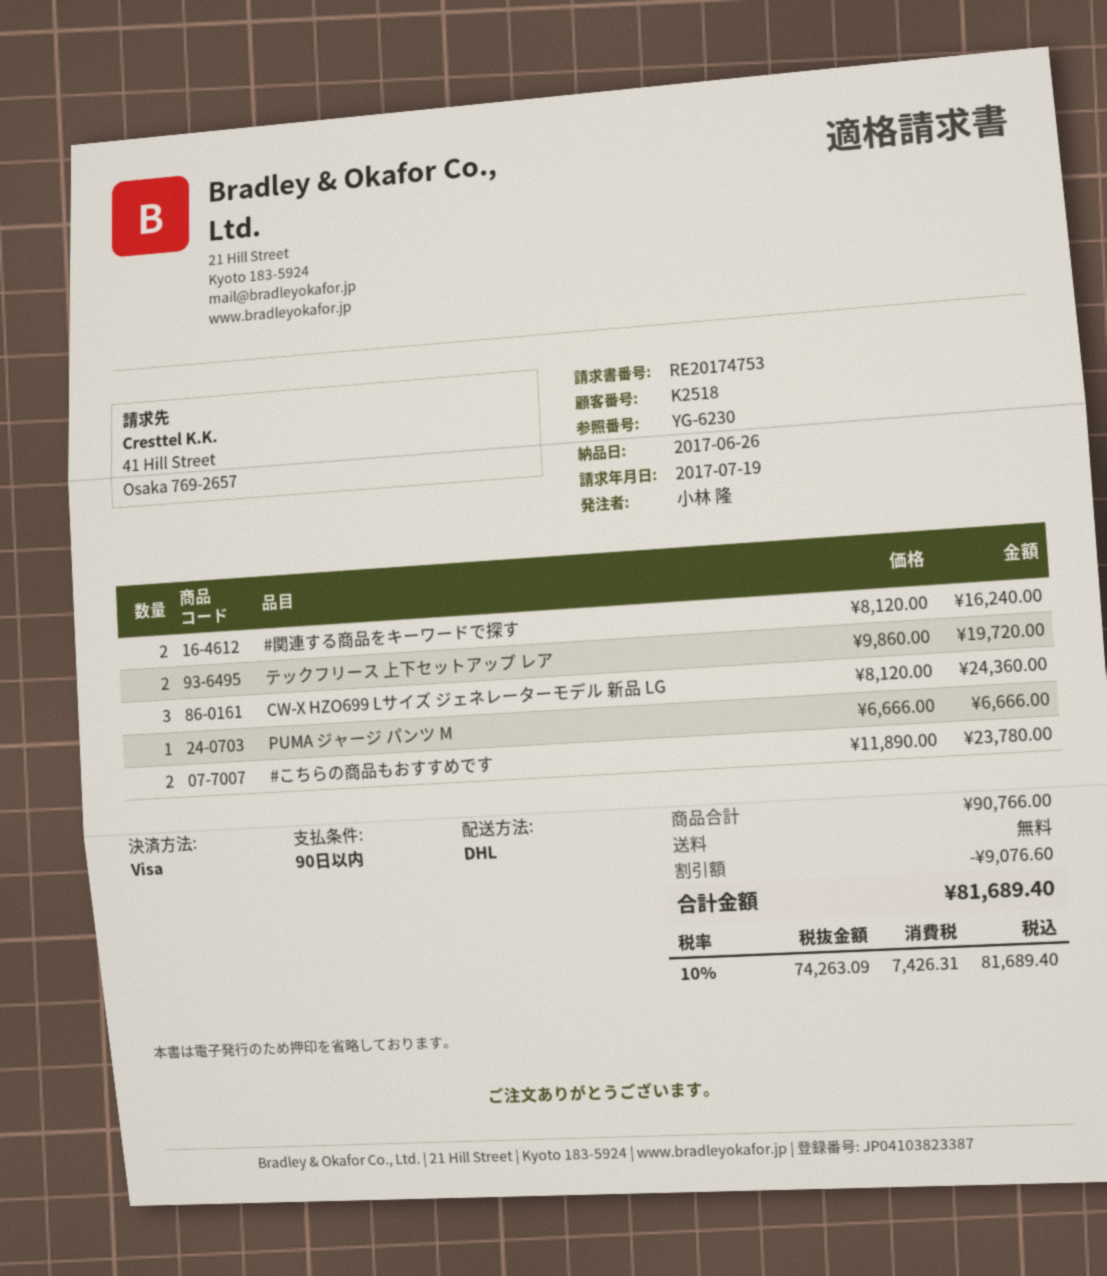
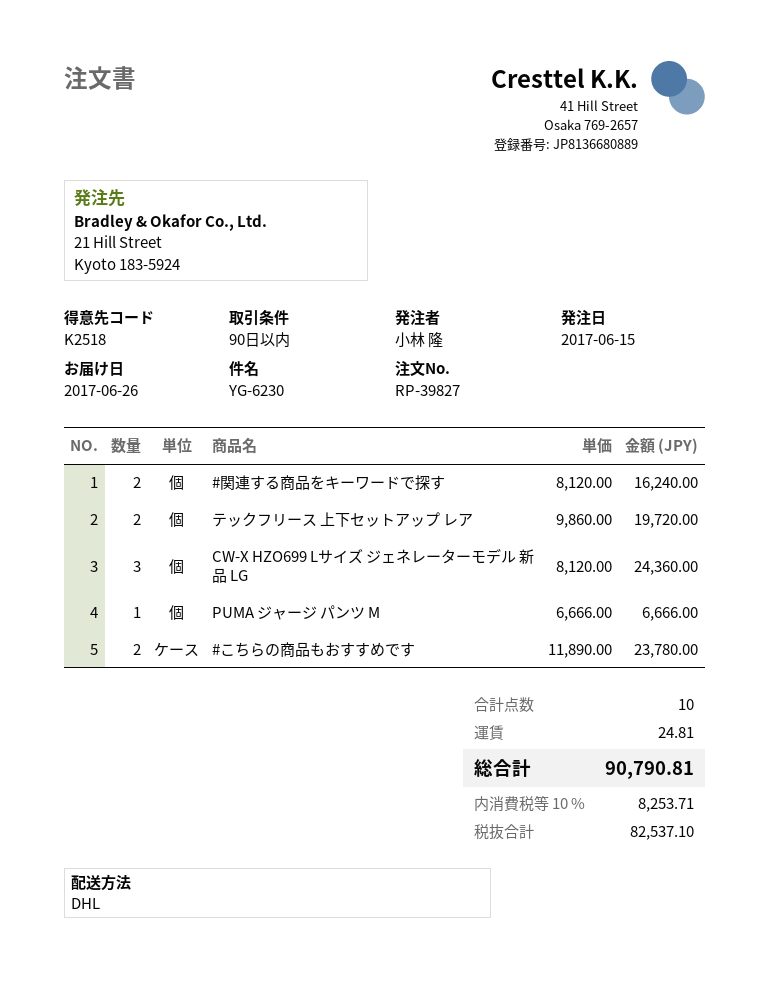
discount: 9076.60 -> none
shipping: 0.00 -> 24.81
net: 74263.09 -> 82537.10
tax: 10% = 7426.31 -> 10% = 8253.71
total: 81689.40 -> 90790.81

